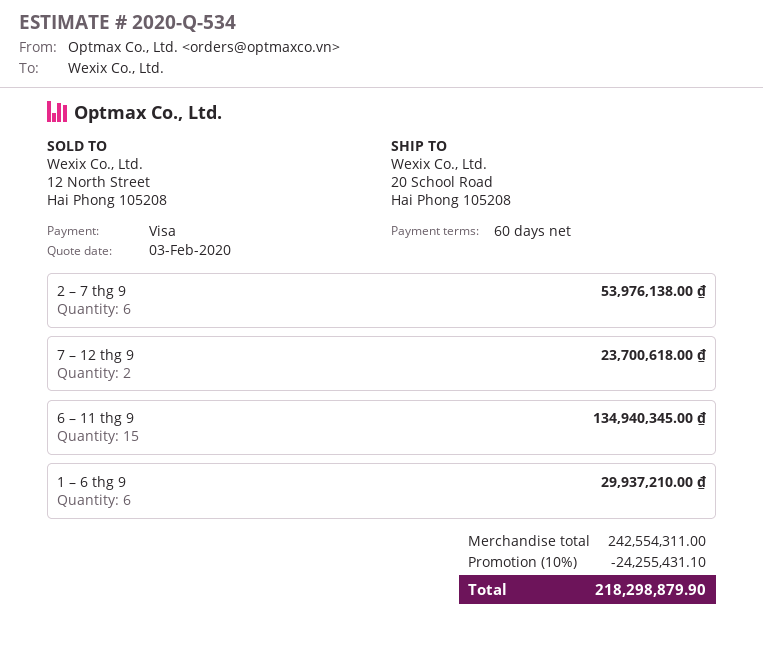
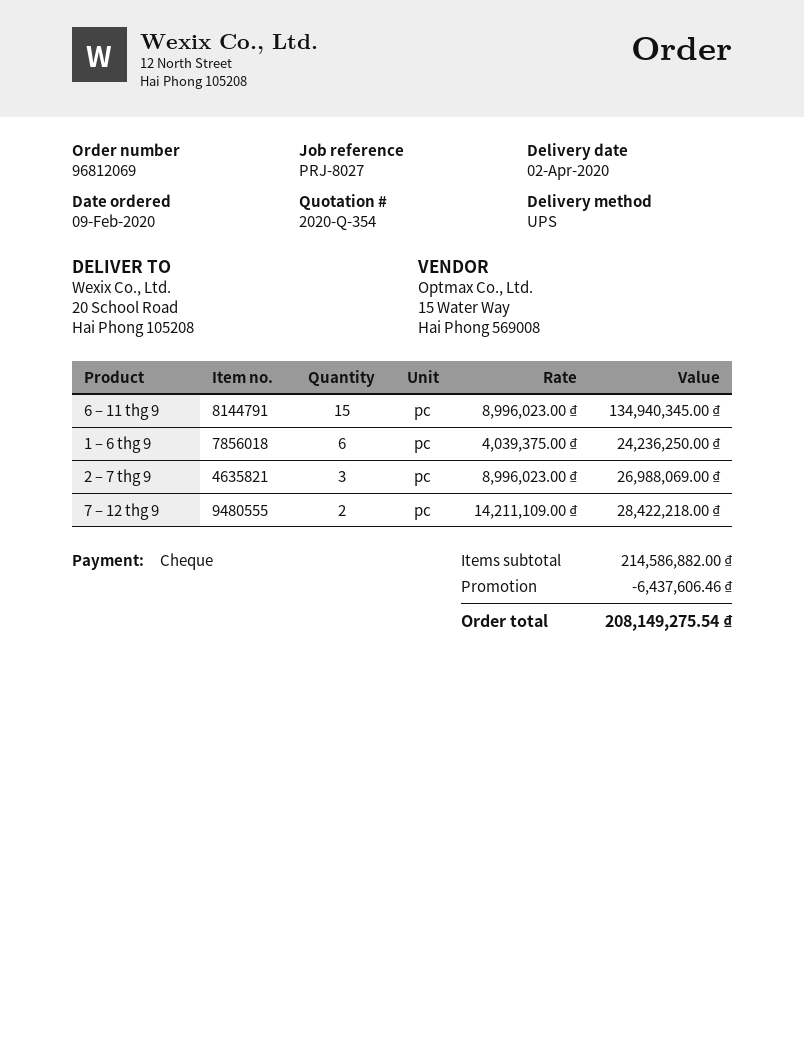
quote number: 2020-Q-534 -> 2020-Q-354
payment method: Visa -> cheque
2 – 7 thg 9: 6 for 53976138.00 -> 3 for 26988069.00
7 – 12 thg 9: 2 for 23700618.00 -> 2 for 28422218.00
1 – 6 thg 9: 6 for 29937210.00 -> 6 for 24236250.00
subtotal: 242554311.00 -> 214586882.00
discount: 24255431.10 -> 6437606.46
total: 218298879.90 -> 208149275.54

